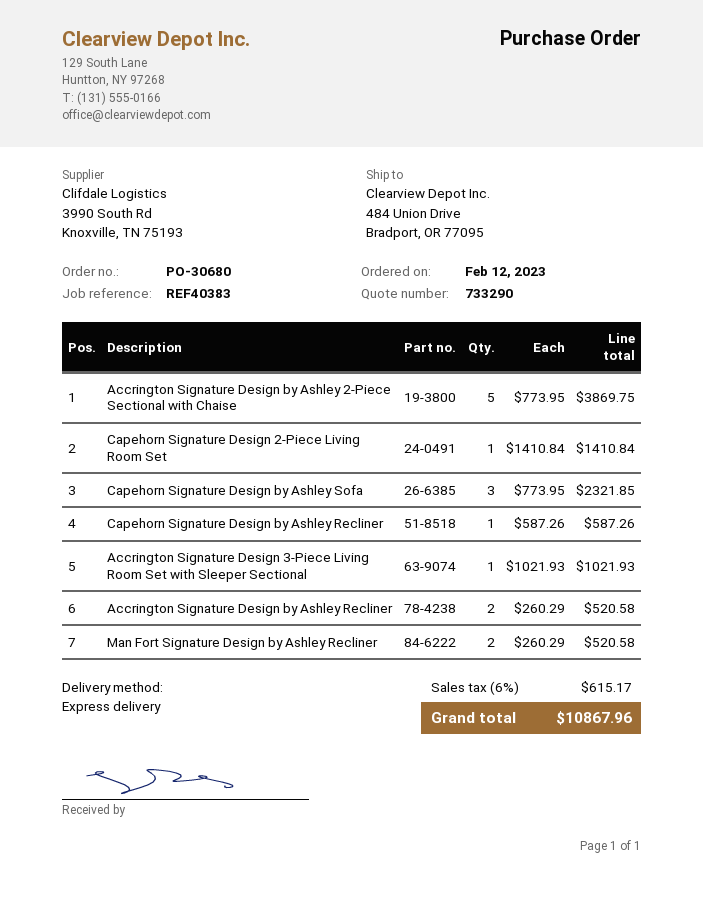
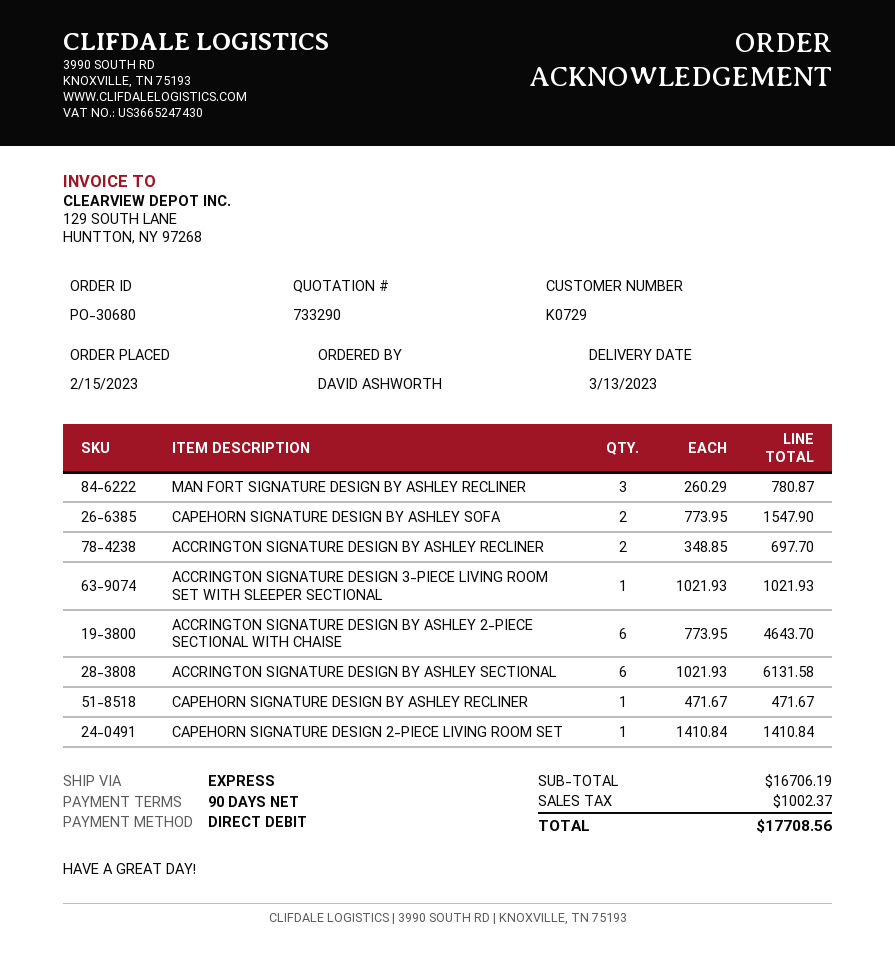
order date: 2023-02-12 -> 2023-02-15
Accrington Signature Design by Ashley 2-Piece Sectional with Chaise: 5 x 773.95 = 3869.75 -> 6 x 773.95 = 4643.70
Capehorn Signature Design by Ashley Sofa: 3 x 773.95 = 2321.85 -> 2 x 773.95 = 1547.90
Capehorn Signature Design by Ashley Recliner: 1 x 587.26 = 587.26 -> 1 x 471.67 = 471.67
Accrington Signature Design by Ashley Recliner: 2 x 260.29 = 520.58 -> 2 x 348.85 = 697.70
Man Fort Signature Design by Ashley Recliner: 2 x 260.29 = 520.58 -> 3 x 260.29 = 780.87
ACCRINGTON SIGNATURE DESIGN BY ASHLEY SECTIONAL: none -> 6 x 1021.93 = 6131.58
tax: 615.17 -> 1002.37
total: 10867.96 -> 17708.56

